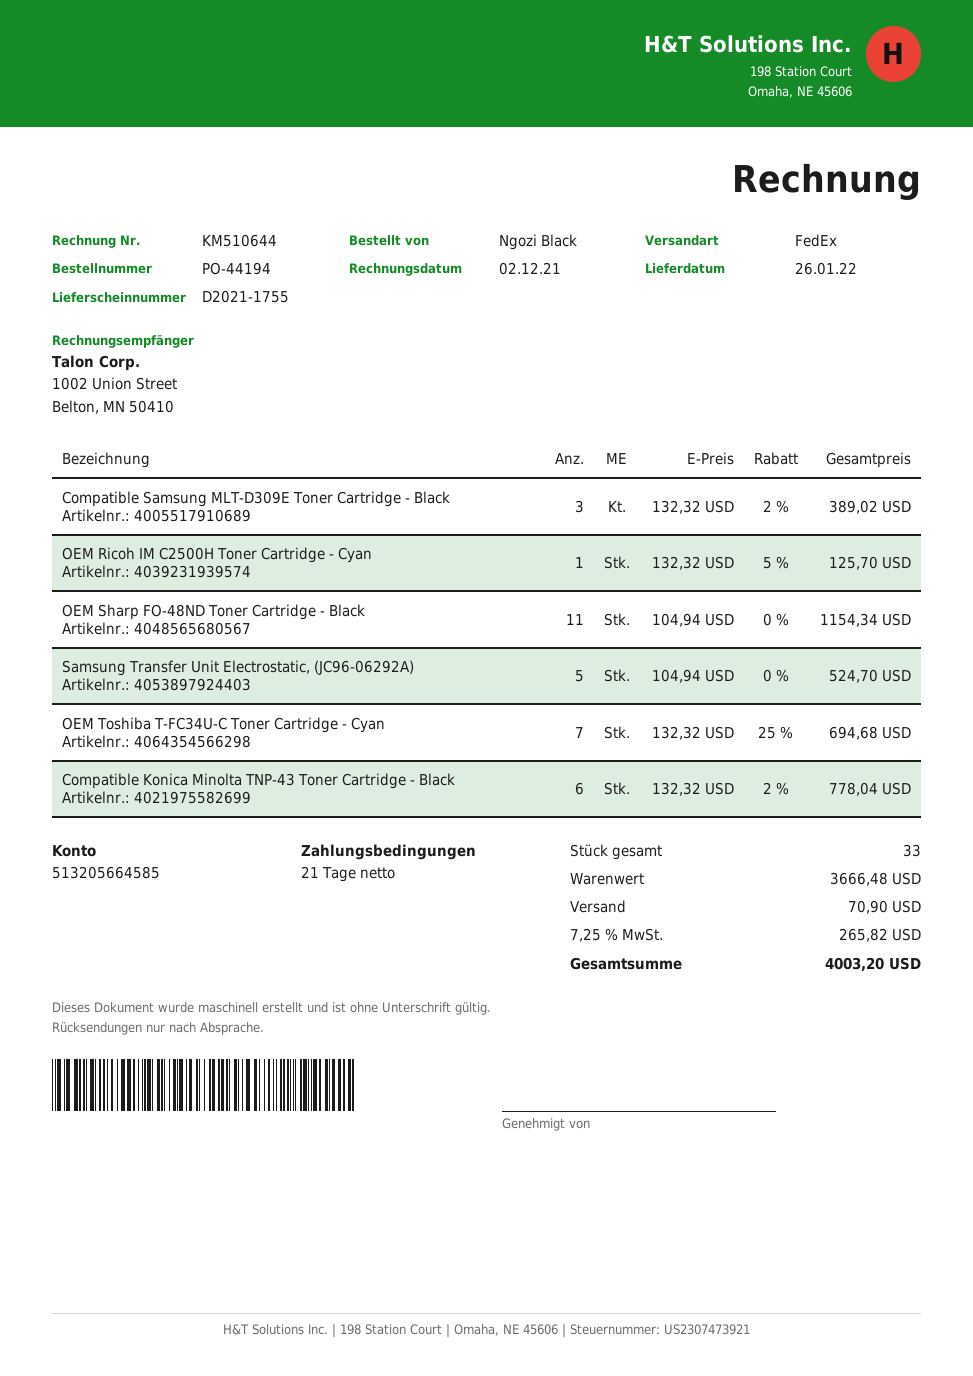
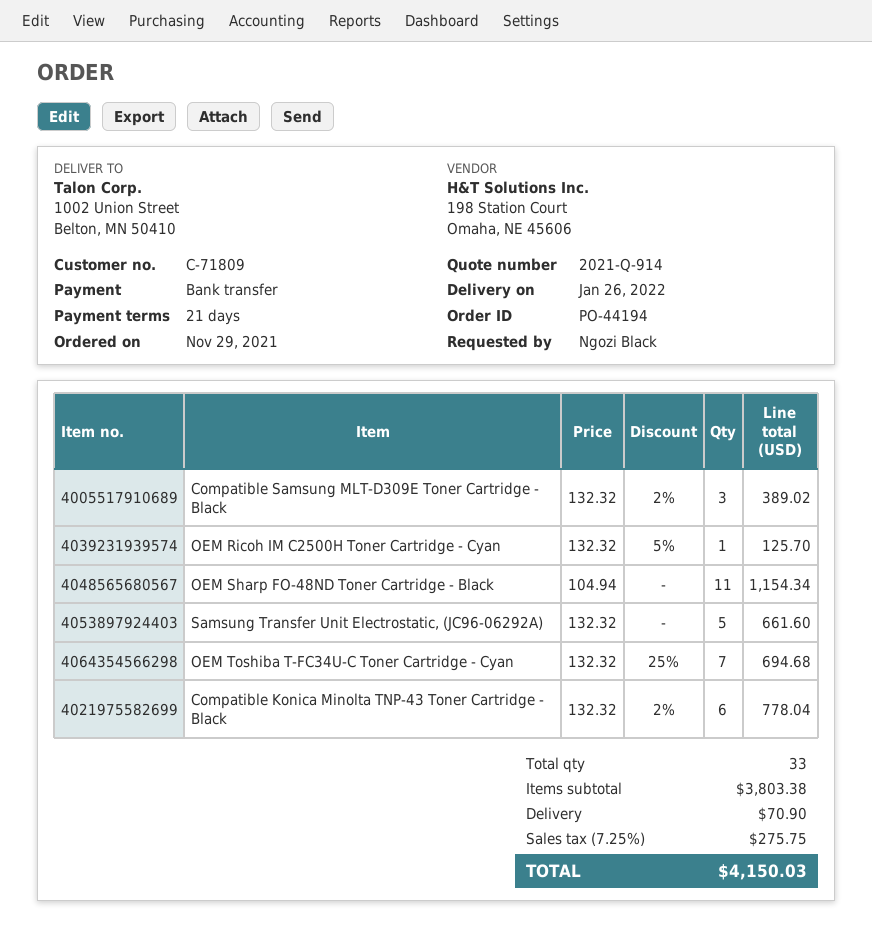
Samsung Transfer Unit Electrostatic, (JC96-06292A): 5 x 104.94 = 524.70 -> 5 x 132.32 = 661.60
subtotal: 3666.48 -> 3803.38
tax: 7.25% = 265.82 -> 7.25% = 275.75
total: 4003.20 -> 4150.03

